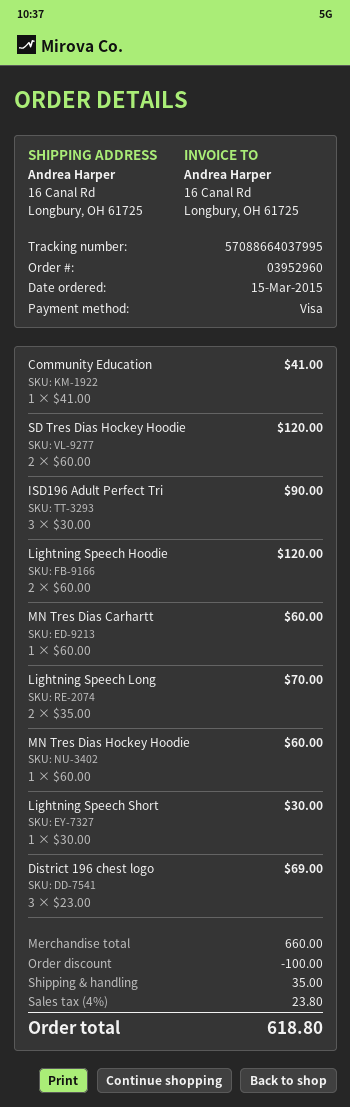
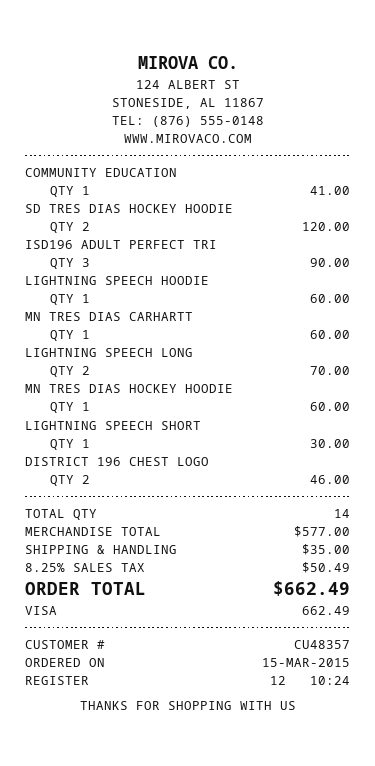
Lightning Speech Hoodie: 2 for 120.00 -> 1 for 60.00
District 196 chest logo: 3 for 69.00 -> 2 for 46.00
subtotal: 660.00 -> 577.00
discount: 100.00 -> none
tax: 4% = 23.80 -> 8.25% = 50.49
total: 618.80 -> 662.49

